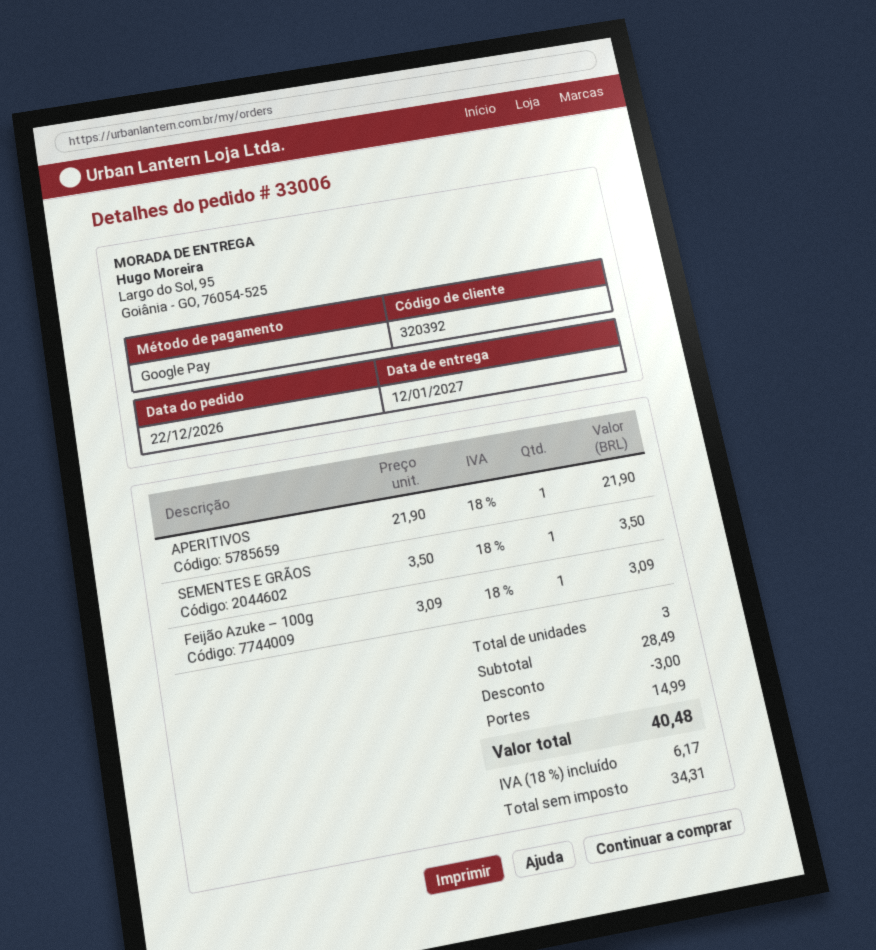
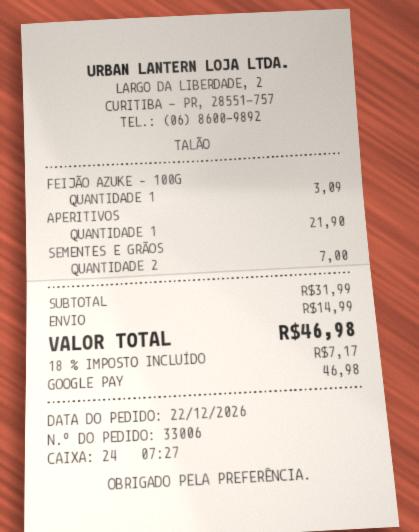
SEMENTES E GRÃOS: 1 for 3.50 -> 2 for 7.00
subtotal: 28.49 -> 31.99
discount: 3.00 -> none
tax: 18% = 6.17 -> 18% = 7.17
total: 40.48 -> 46.98

